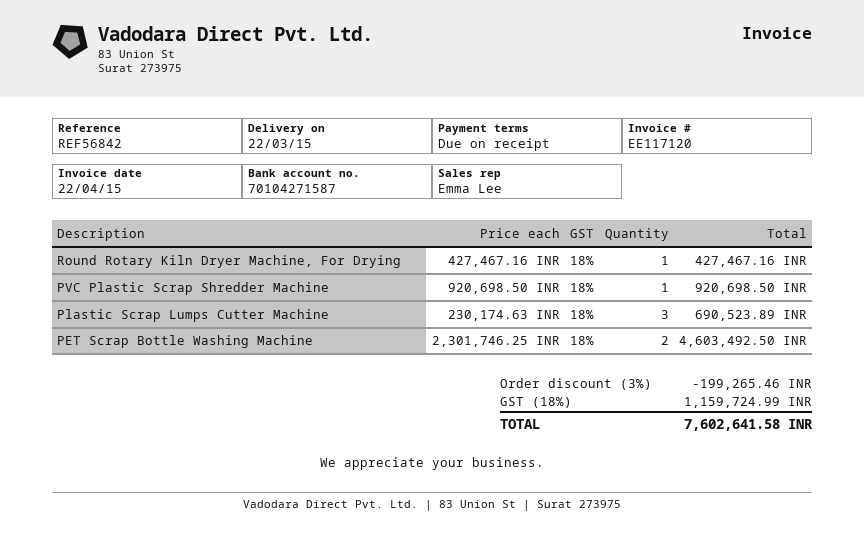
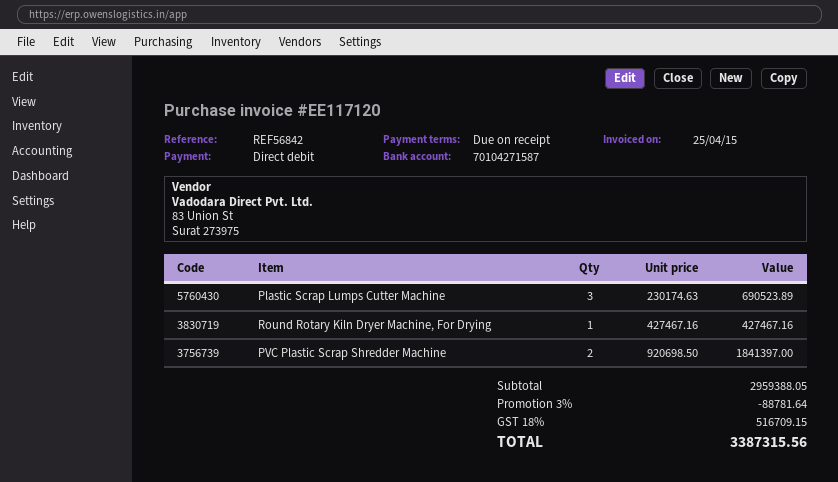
invoice date: 2015-04-22 -> 2015-04-25
PVC Plastic Scrap Shredder Machine: 1 x 920698.50 = 920698.50 -> 2 x 920698.50 = 1841397.00
PET Scrap Bottle Washing Machine: 2 x 2301746.25 = 4603492.50 -> none
discount: 3% = 199265.46 -> 3% = 88781.64
tax: 18% = 1159724.99 -> 18% = 516709.15
total: 7602641.58 -> 3387315.56

